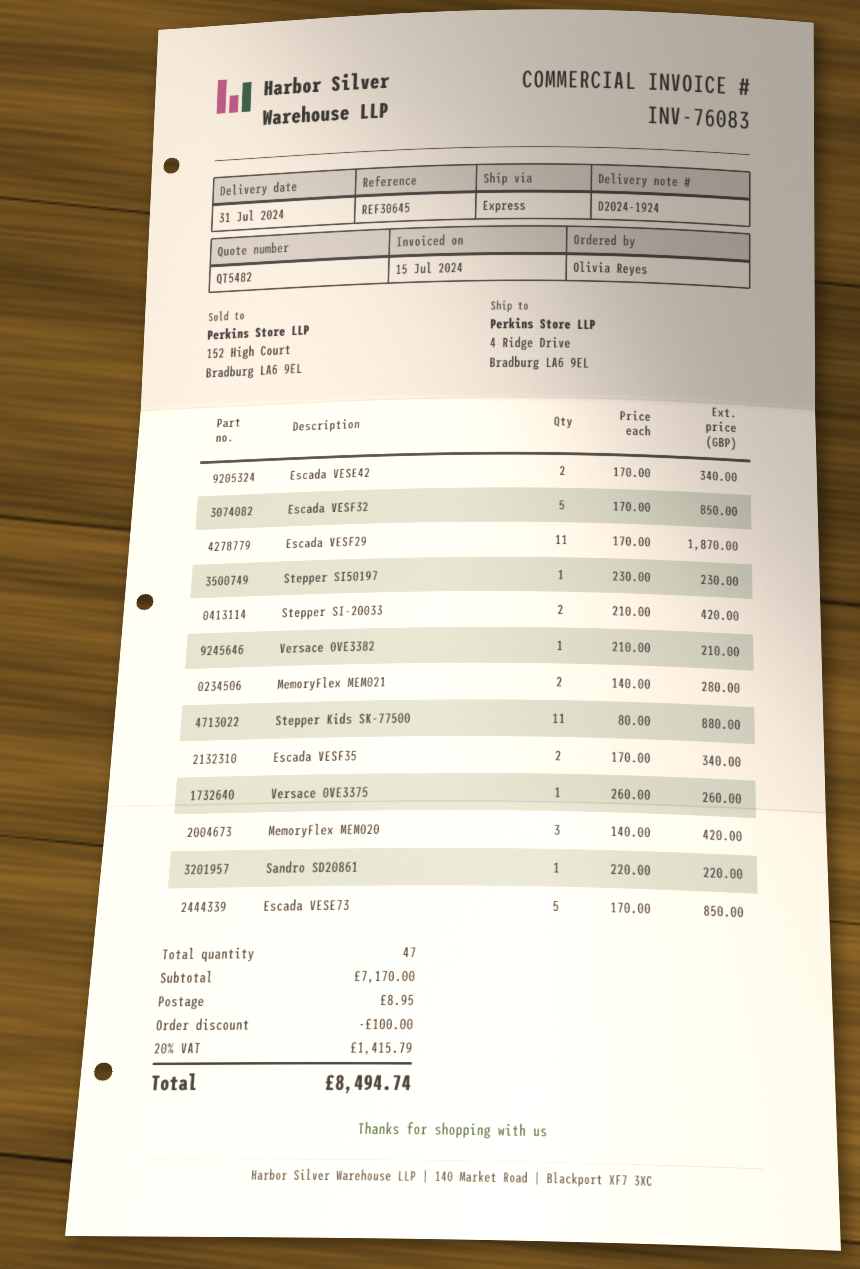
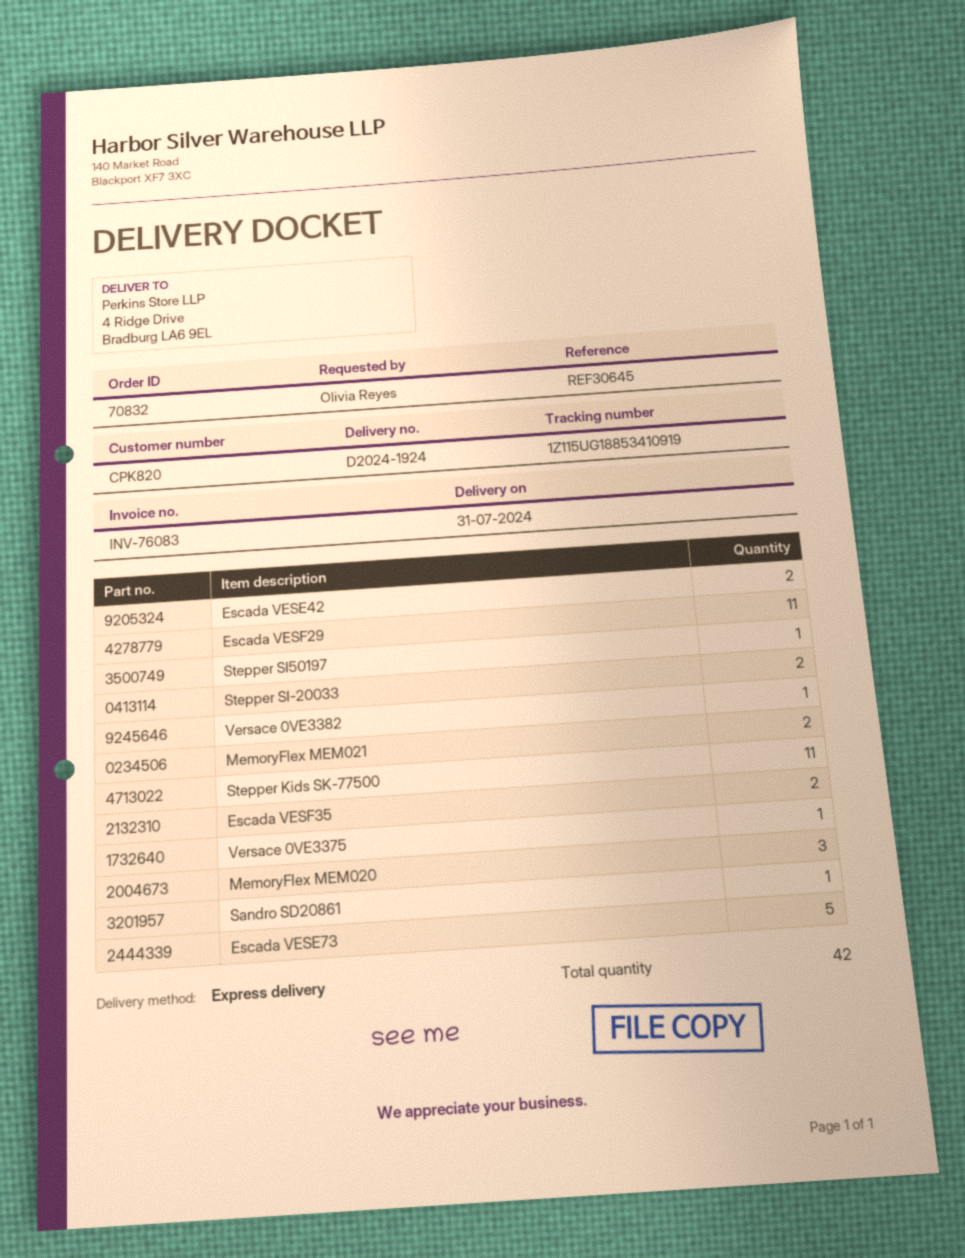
Escada VESF32: 5 -> none
total quantity: 47 -> 42

